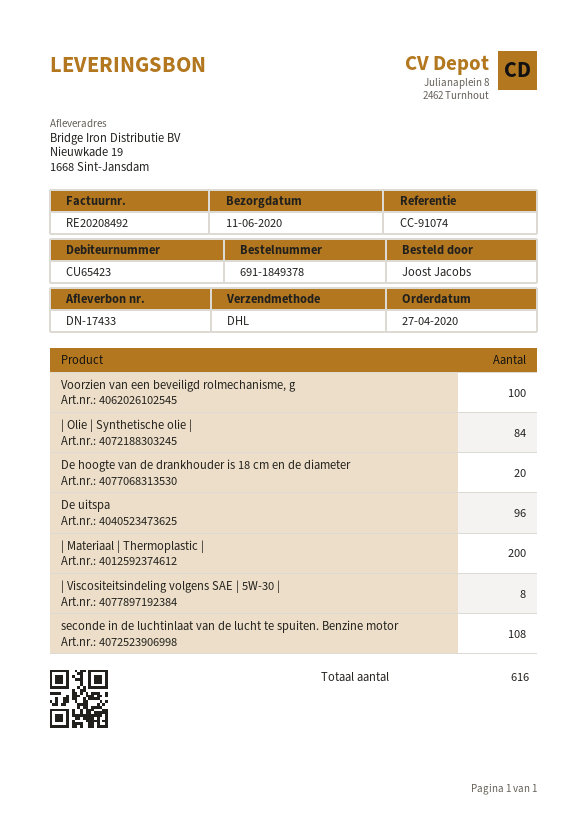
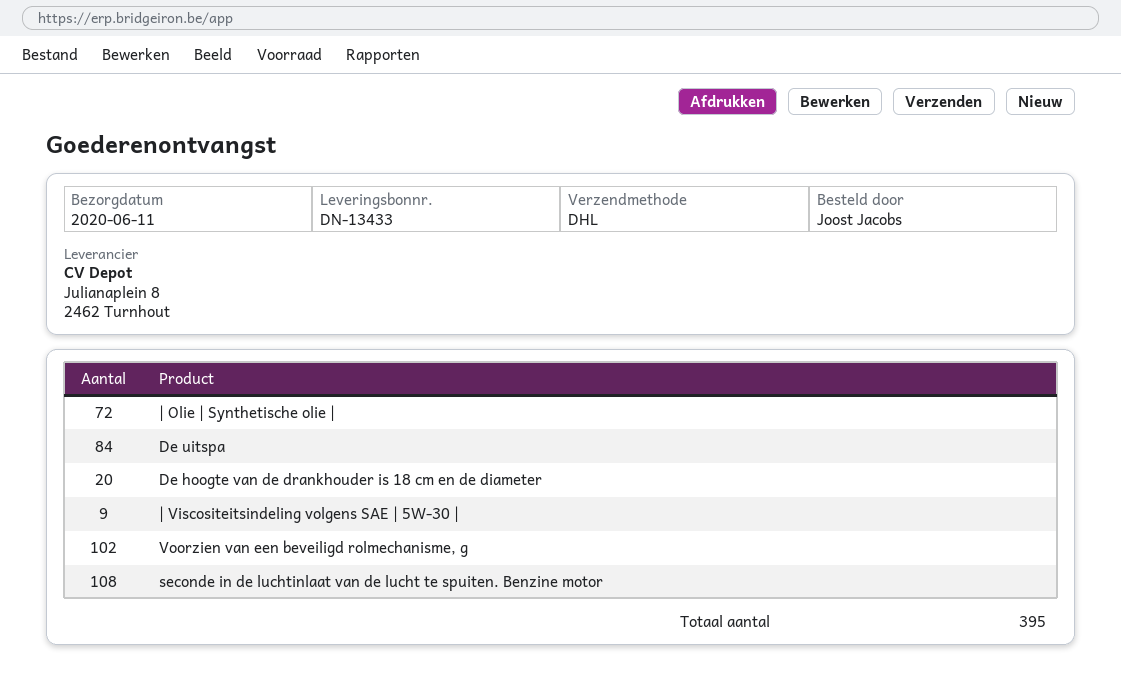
delivery note number: DN-17433 -> DN-13433
Voorzien van een beveiligd rolmechanisme, g: 100 -> 102
| Olie | Synthetische olie |: 84 -> 72
De uitspa: 96 -> 84
| Materiaal | Thermoplastic |: 200 -> none
| Viscositeitsindeling volgens SAE | 5W-30 |: 8 -> 9
total quantity: 616 -> 395

